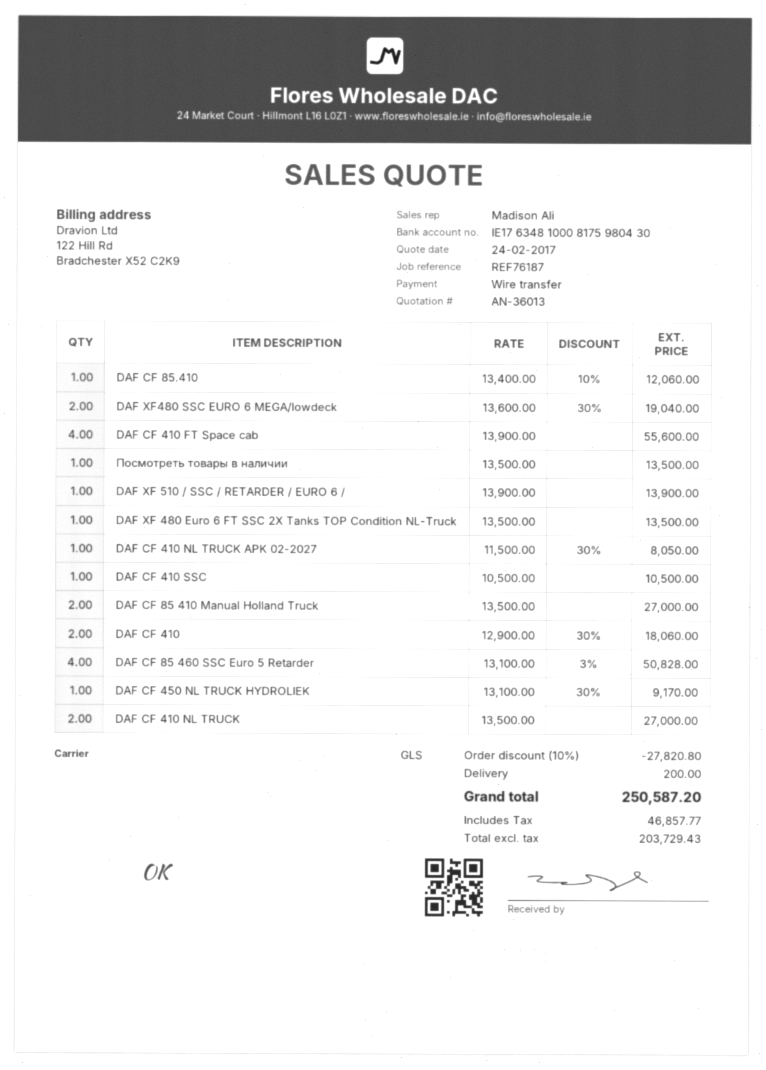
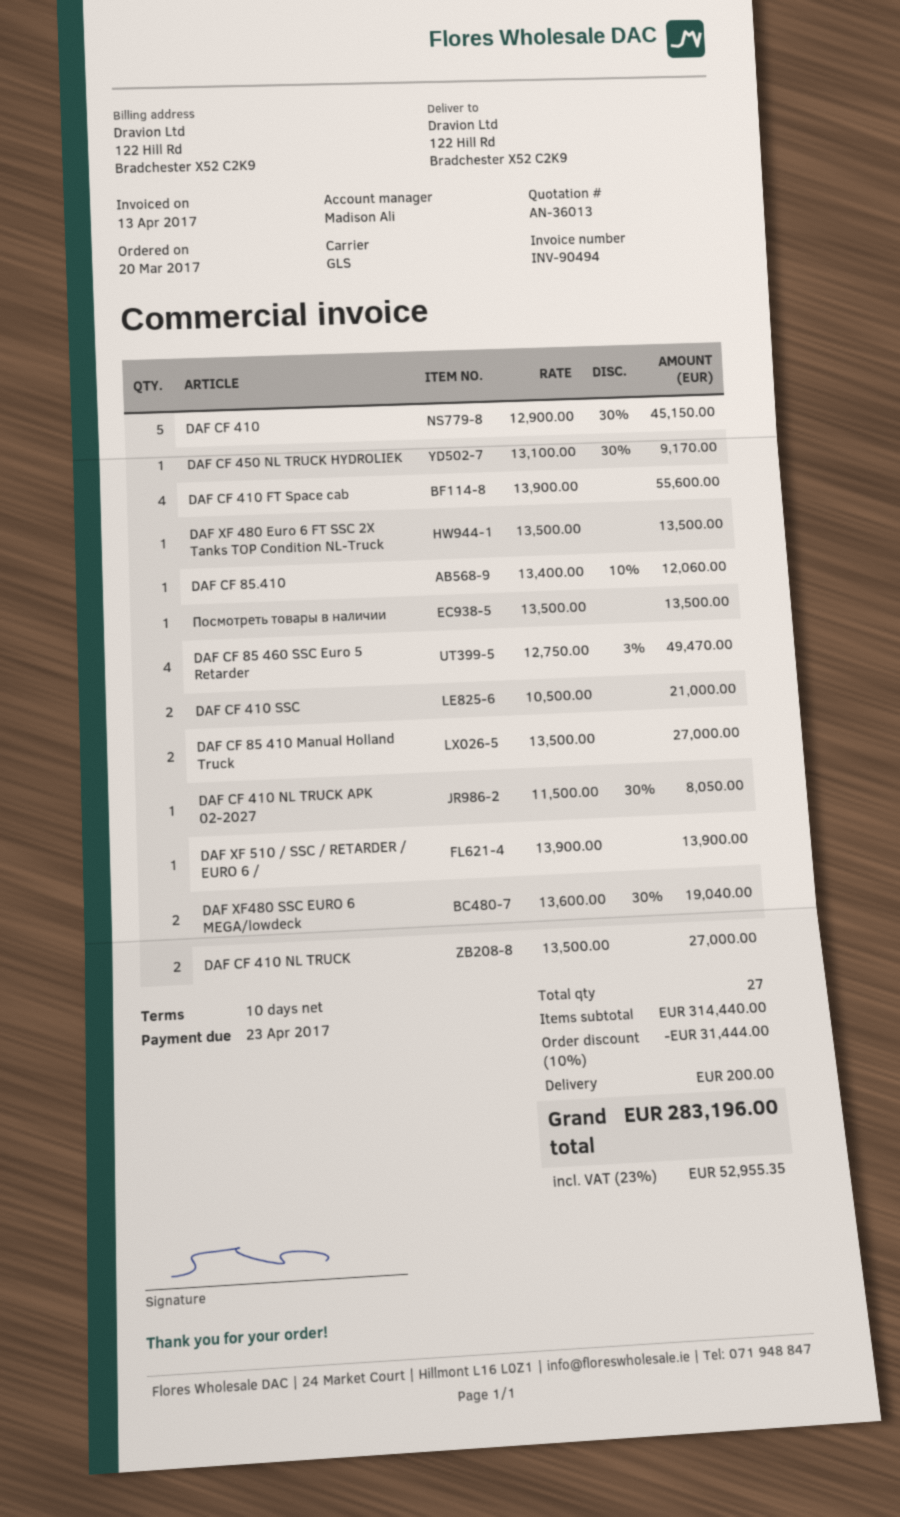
DAF CF 410 SSC: 1 x 10500.00 = 10500.00 -> 2 x 10500.00 = 21000.00
DAF CF 410: 2 x 12900.00 - 30% = 18060.00 -> 5 x 12900.00 - 30% = 45150.00
DAF CF 85 460 SSC Euro 5 Retarder: 4 x 13100.00 - 3% = 50828.00 -> 4 x 12750.00 - 3% = 49470.00
discount: 10% = 27820.80 -> 10% = 31444.00
tax: 46857.77 -> 52955.35
total: 250587.20 -> 283196.00

